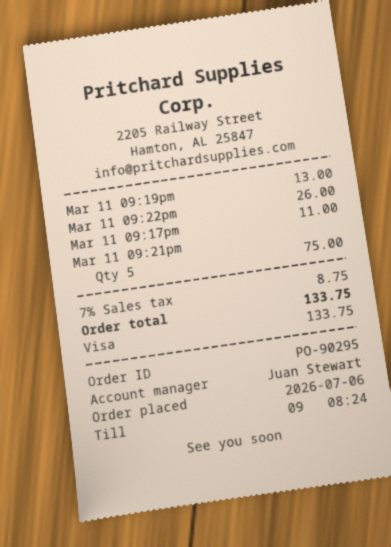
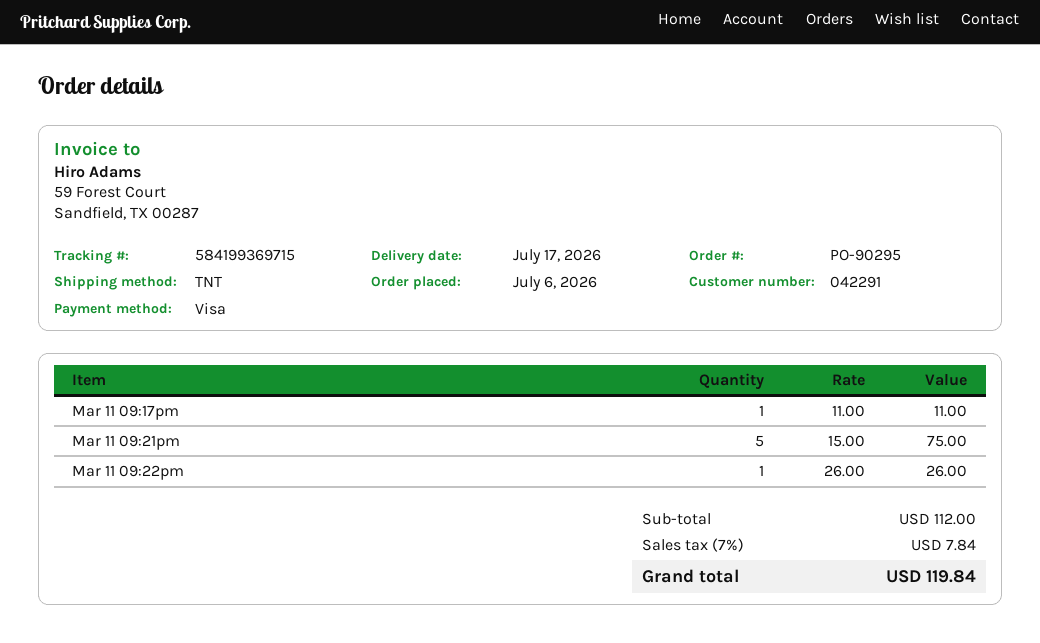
Mar 11 09:19pm: 1 for 13.00 -> none
tax: 7% = 8.75 -> 7% = 7.84
total: 133.75 -> 119.84

